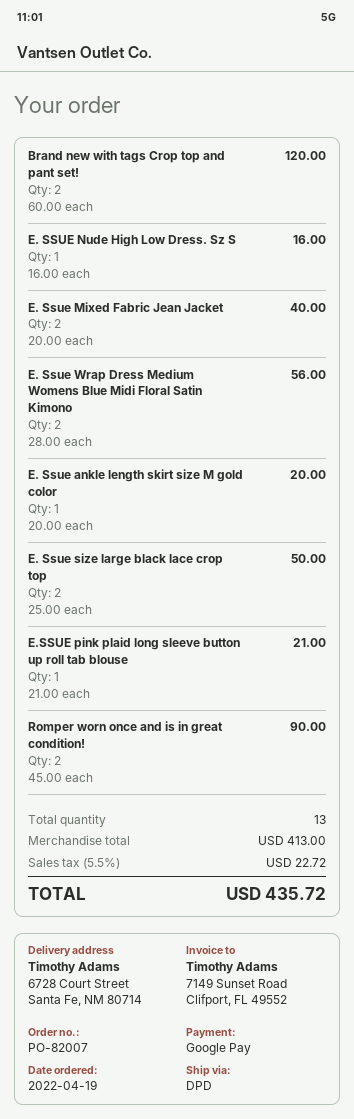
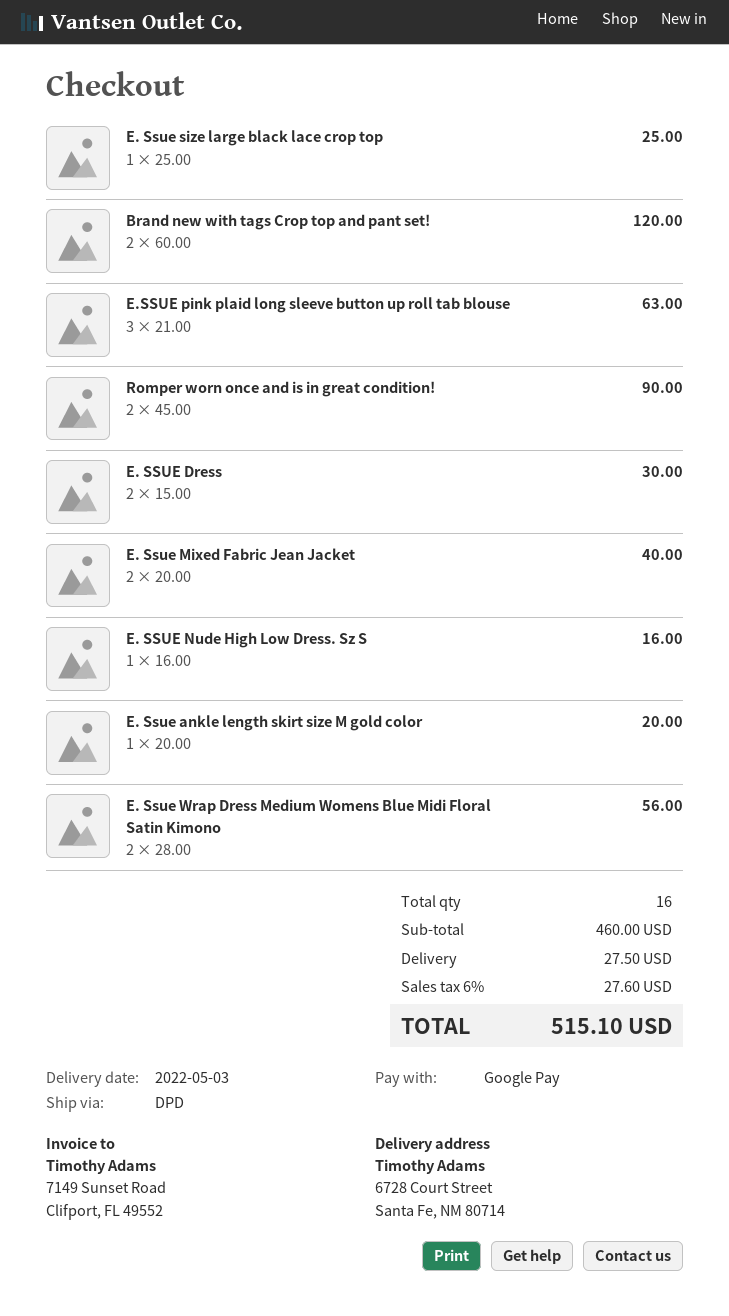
E. Ssue size large black lace crop top: 2 x 25.00 = 50.00 -> 1 x 25.00 = 25.00
E.SSUE pink plaid long sleeve button up roll tab blouse: 1 x 21.00 = 21.00 -> 3 x 21.00 = 63.00
E. SSUE Dress: none -> 2 x 15.00 = 30.00
total quantity: 13 -> 16
subtotal: 413.00 -> 460.00
shipping: none -> 27.50
tax: 5.5% = 22.72 -> 6% = 27.60
total: 435.72 -> 515.10

